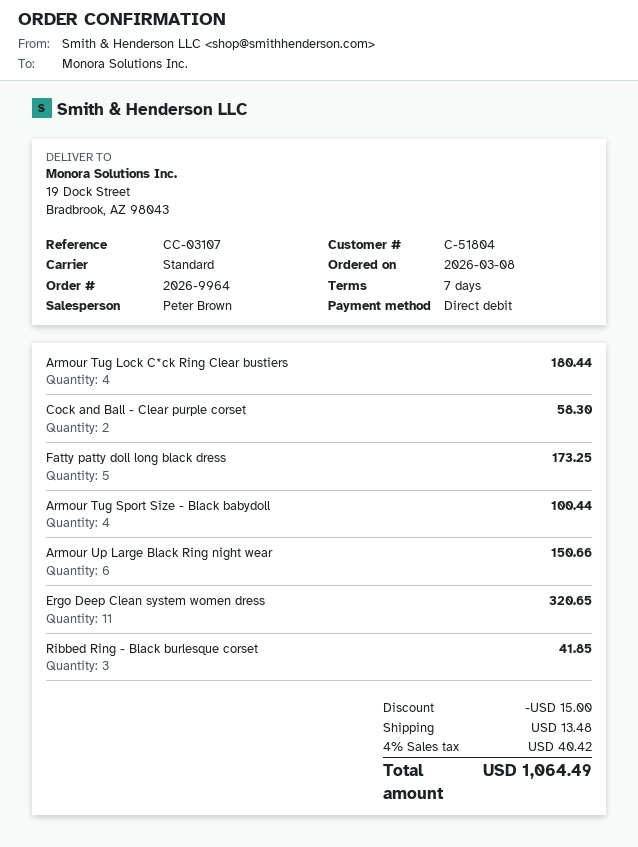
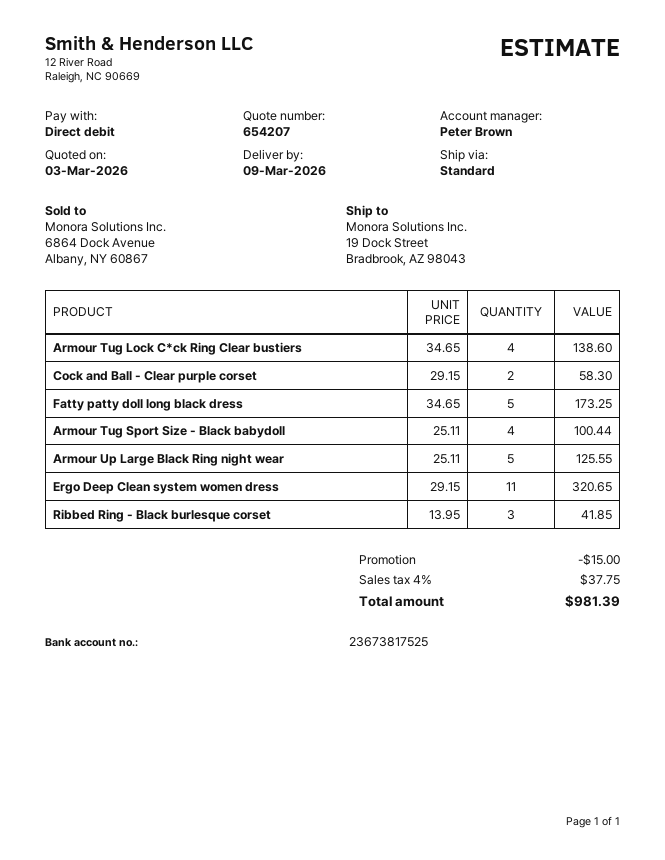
Armour Tug Lock C*ck Ring Clear bustiers: 4 for 180.44 -> 4 for 138.60
Armour Up Large Black Ring night wear: 6 for 150.66 -> 5 for 125.55
shipping: 13.48 -> none
tax: 4% = 40.42 -> 4% = 37.75
total: 1064.49 -> 981.39

